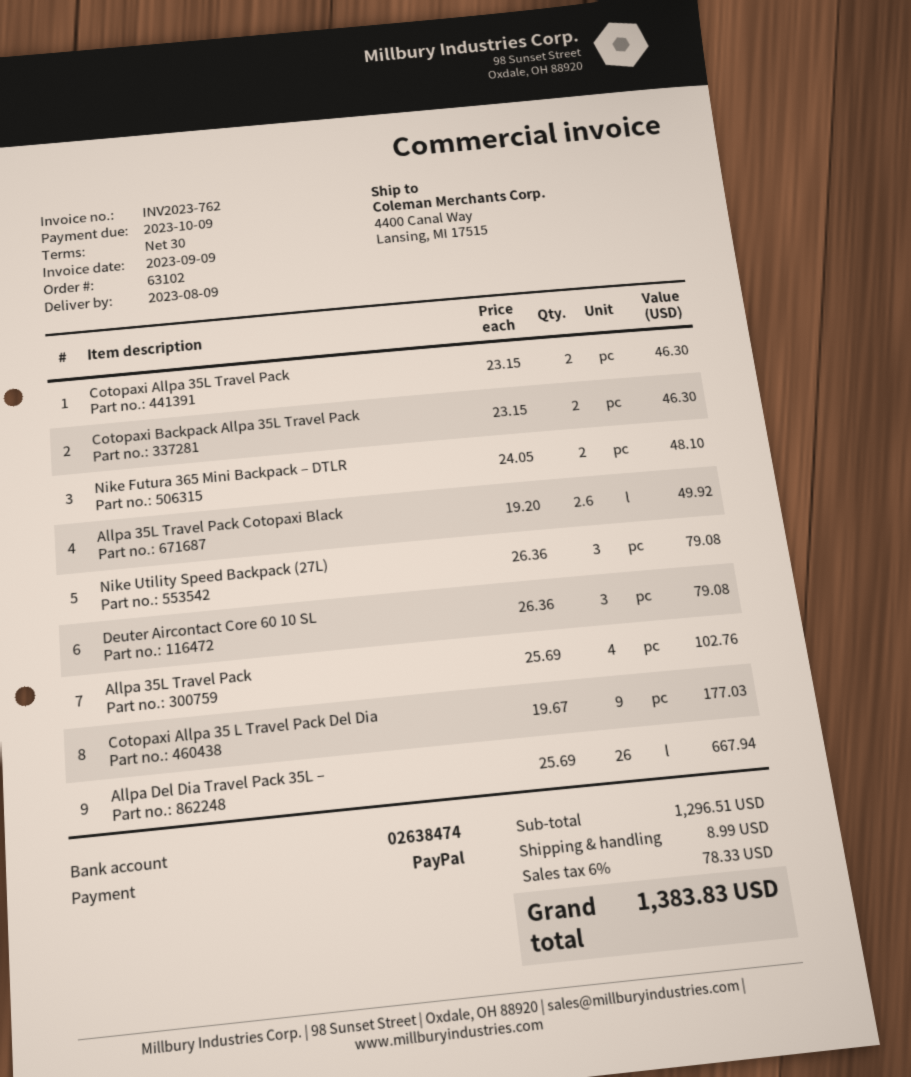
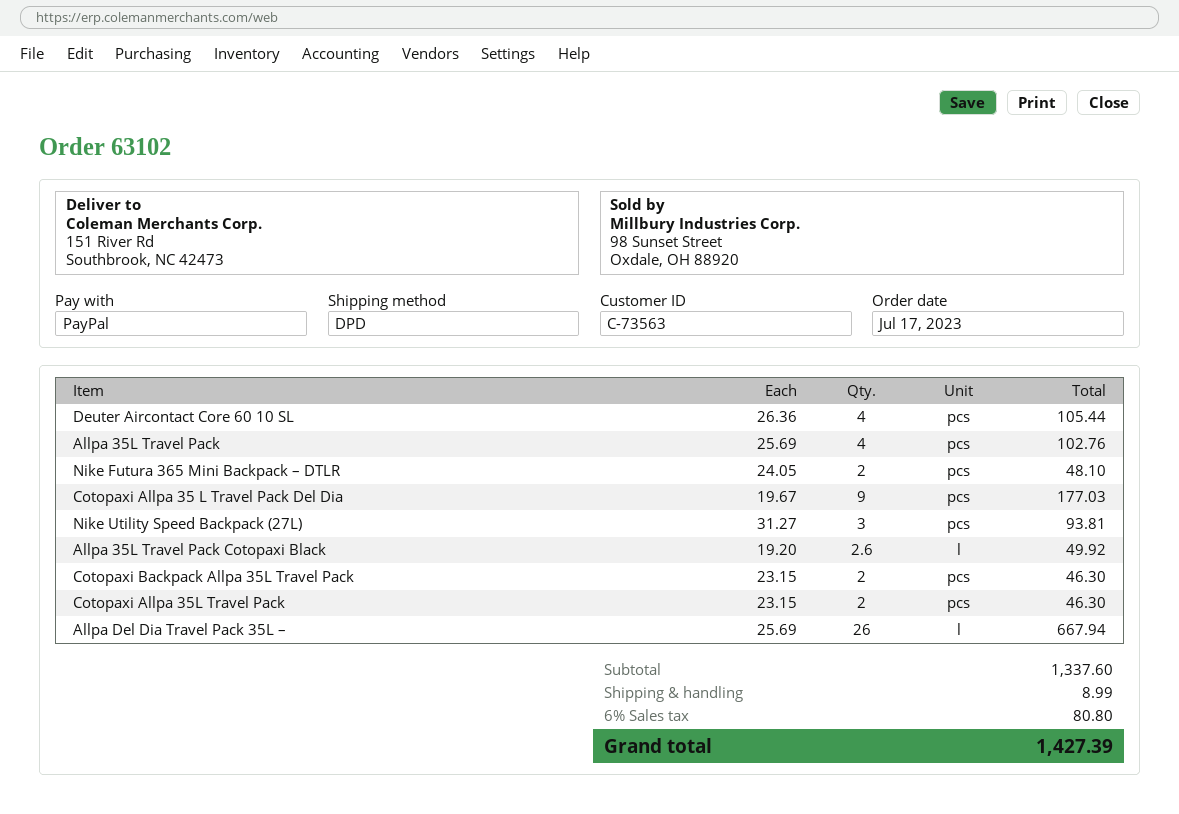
ship to: 4400 Canal Way, Lansing, MI 17515 -> 151 River Rd, Southbrook, NC 42473
Nike Utility Speed Backpack (27L): 3 x 26.36 = 79.08 -> 3 x 31.27 = 93.81
Deuter Aircontact Core 60 10 SL: 3 x 26.36 = 79.08 -> 4 x 26.36 = 105.44
subtotal: 1296.51 -> 1337.60
tax: 6% = 78.33 -> 6% = 80.80
total: 1383.83 -> 1427.39

